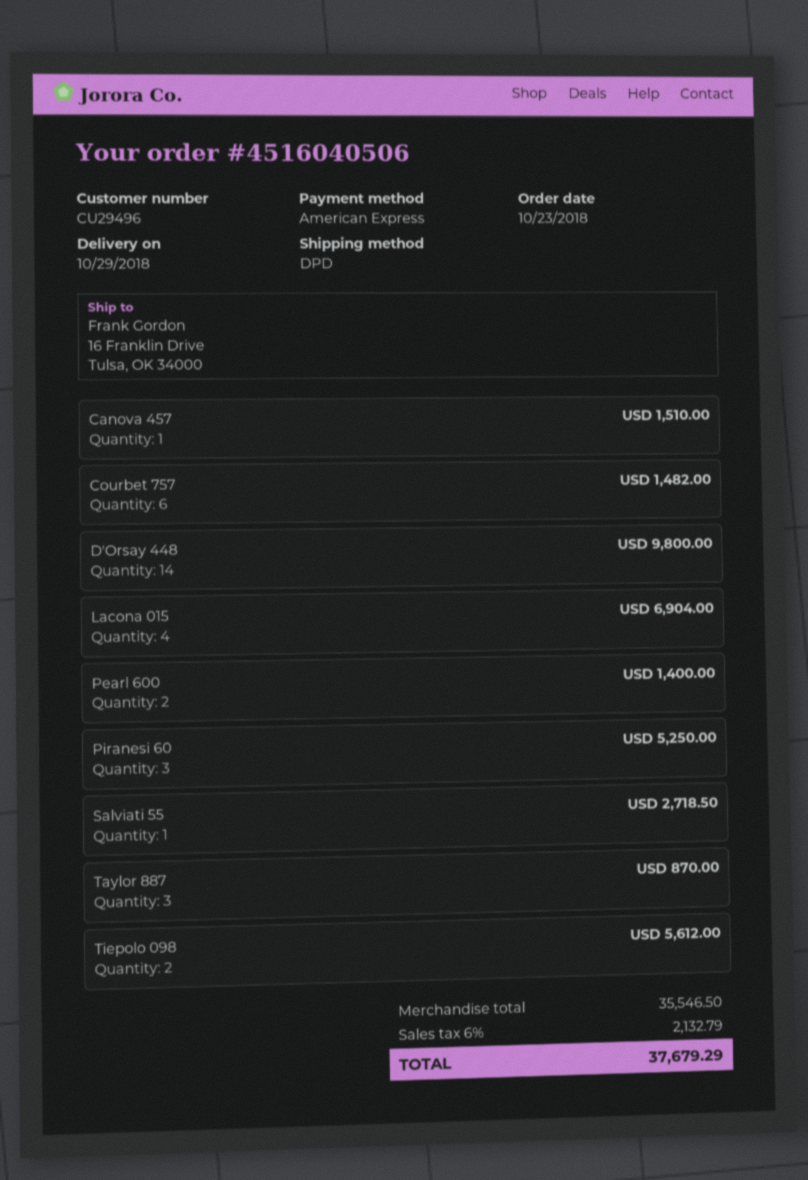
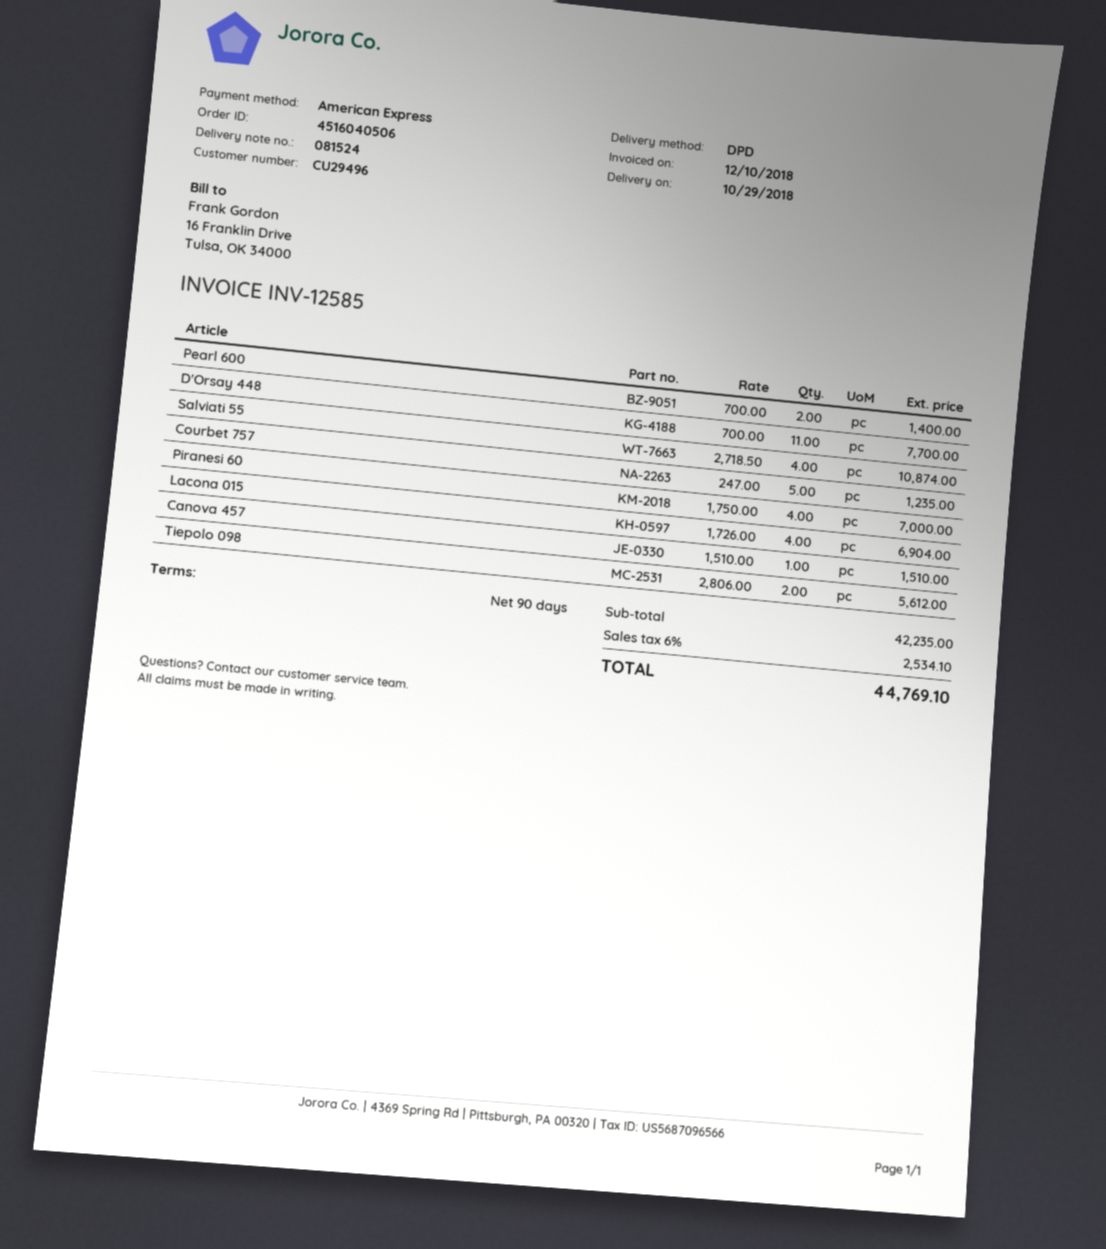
Courbet 757: 6 for 1482.00 -> 5 for 1235.00
D'Orsay 448: 14 for 9800.00 -> 11 for 7700.00
Piranesi 60: 3 for 5250.00 -> 4 for 7000.00
Salviati 55: 1 for 2718.50 -> 4 for 10874.00
Taylor 887: 3 for 870.00 -> none
subtotal: 35546.50 -> 42235.00
tax: 6% = 2132.79 -> 6% = 2534.10
total: 37679.29 -> 44769.10

